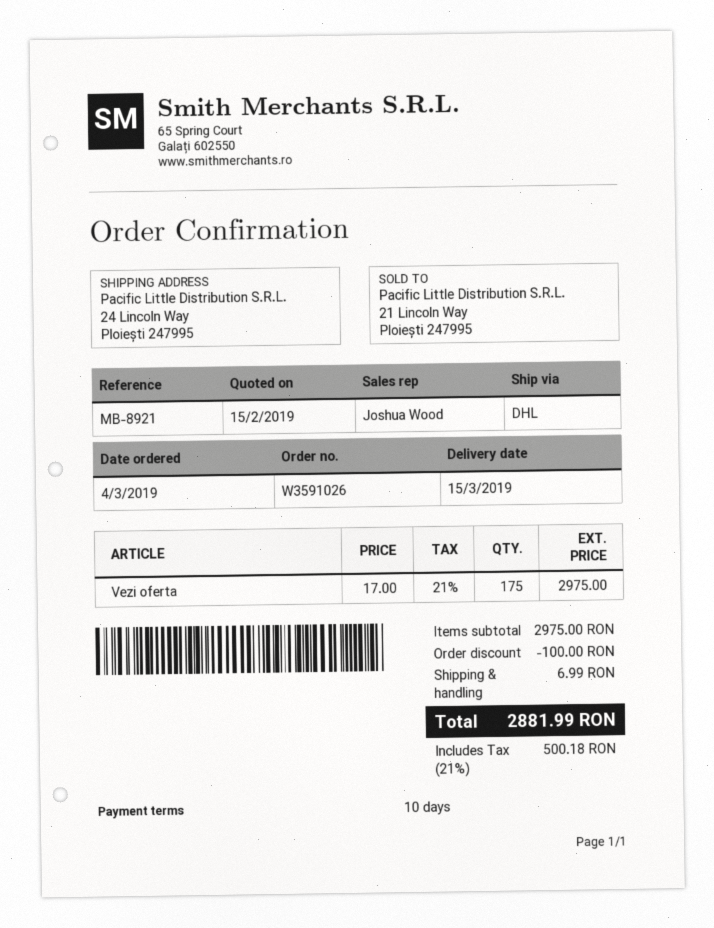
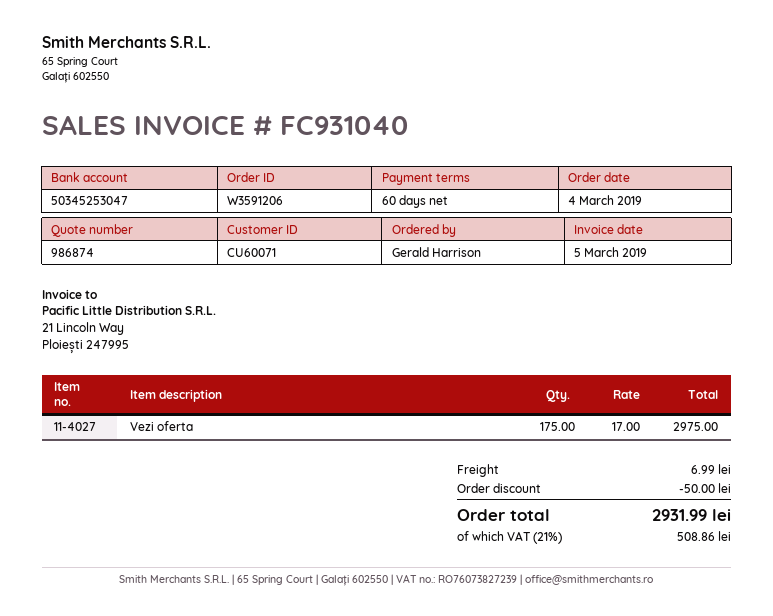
order number: W3591026 -> W3591206
payment terms: 10 days -> 60 days
discount: 100.00 -> 50.00
tax: 21% = 500.18 -> 21% = 508.86
total: 2881.99 -> 2931.99

